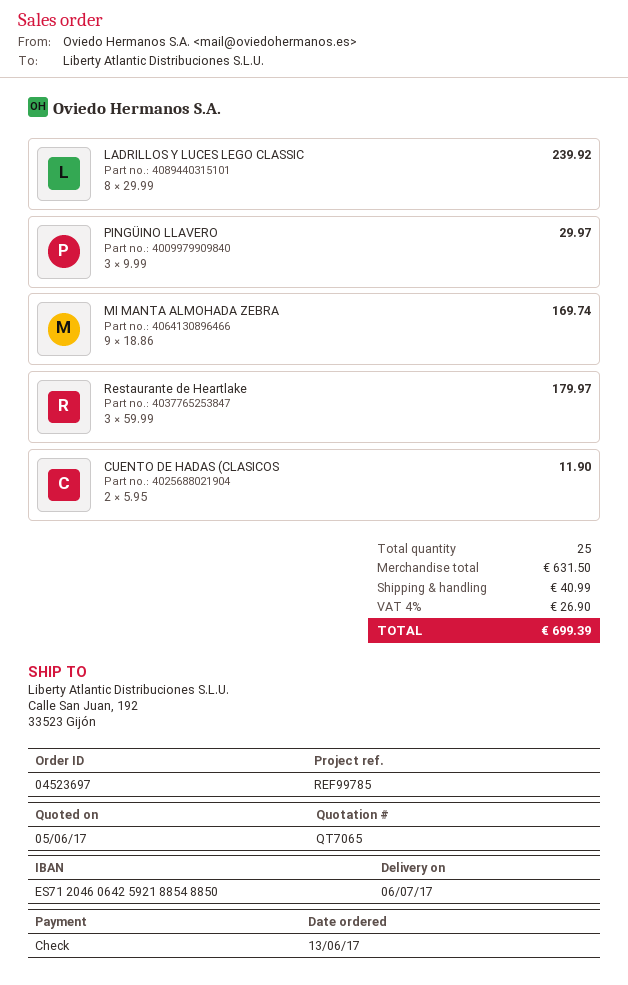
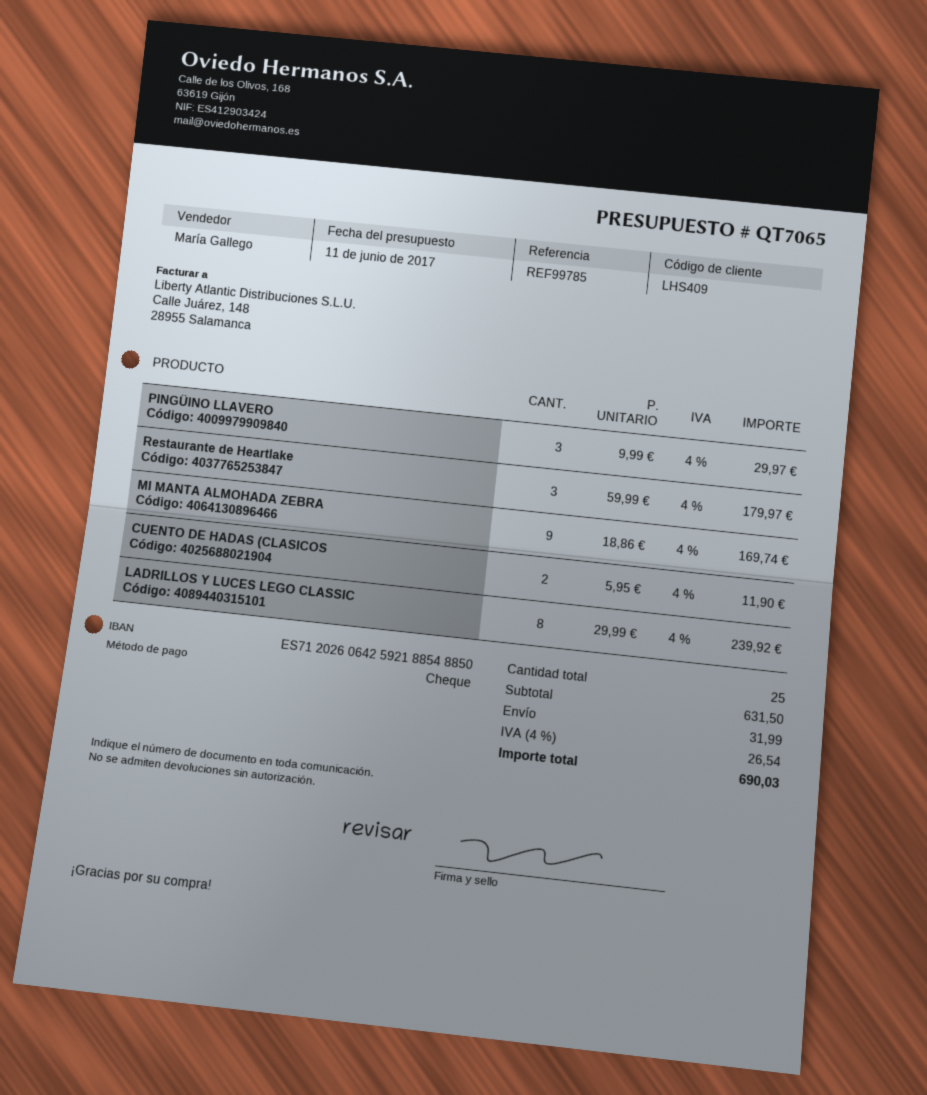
quote date: 2017-06-05 -> 2017-06-11
bank account: ES7120460642592188548850 -> ES7120260642592188548850
shipping: 40.99 -> 31.99
tax: 4% = 26.90 -> 4% = 26.54
total: 699.39 -> 690.03

